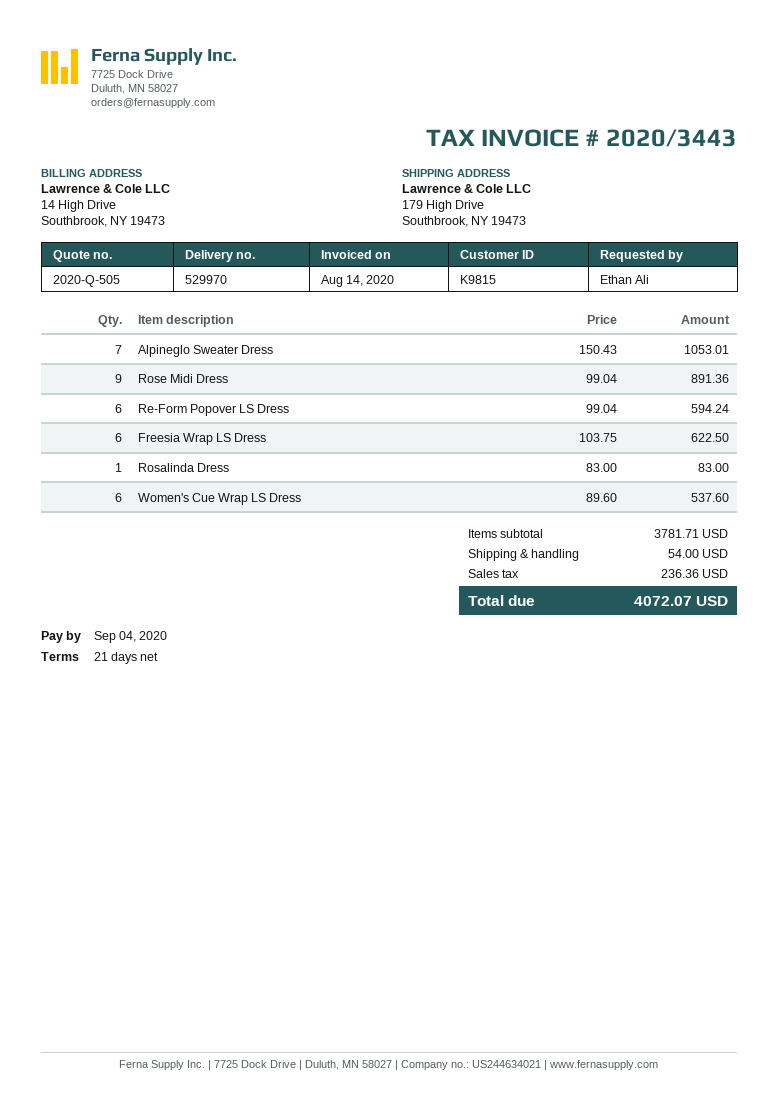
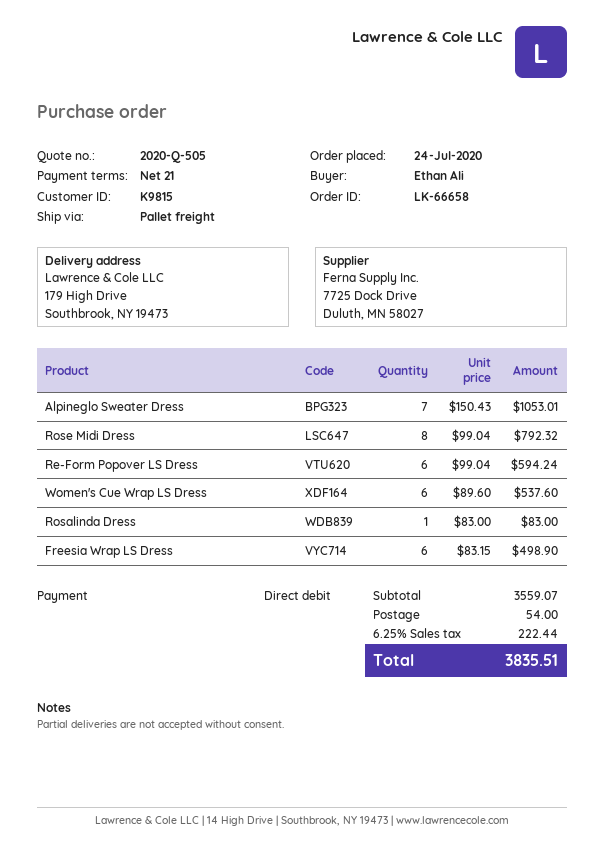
Rose Midi Dress: 9 x 99.04 = 891.36 -> 8 x 99.04 = 792.32
Freesia Wrap LS Dress: 6 x 103.75 = 622.50 -> 6 x 83.15 = 498.90
subtotal: 3781.71 -> 3559.07
tax: 236.36 -> 222.44
total: 4072.07 -> 3835.51

